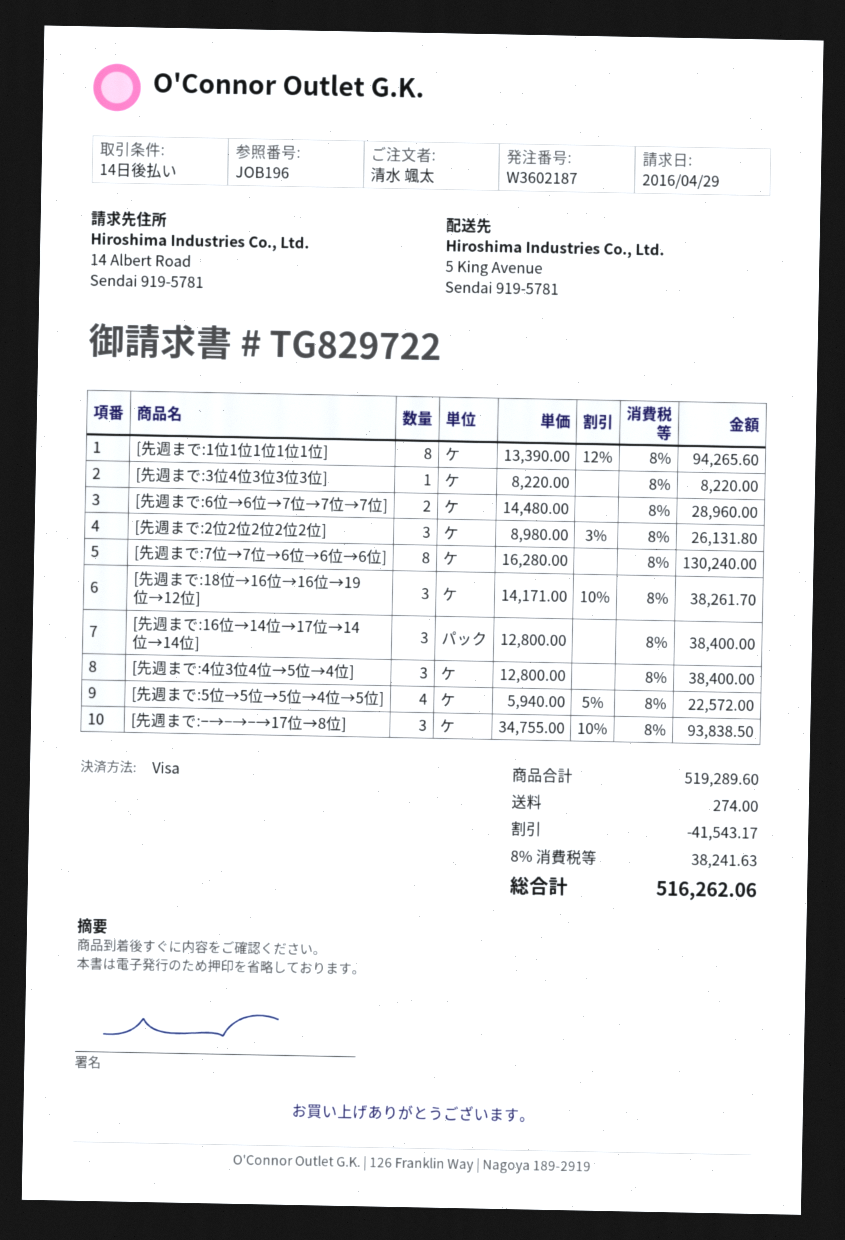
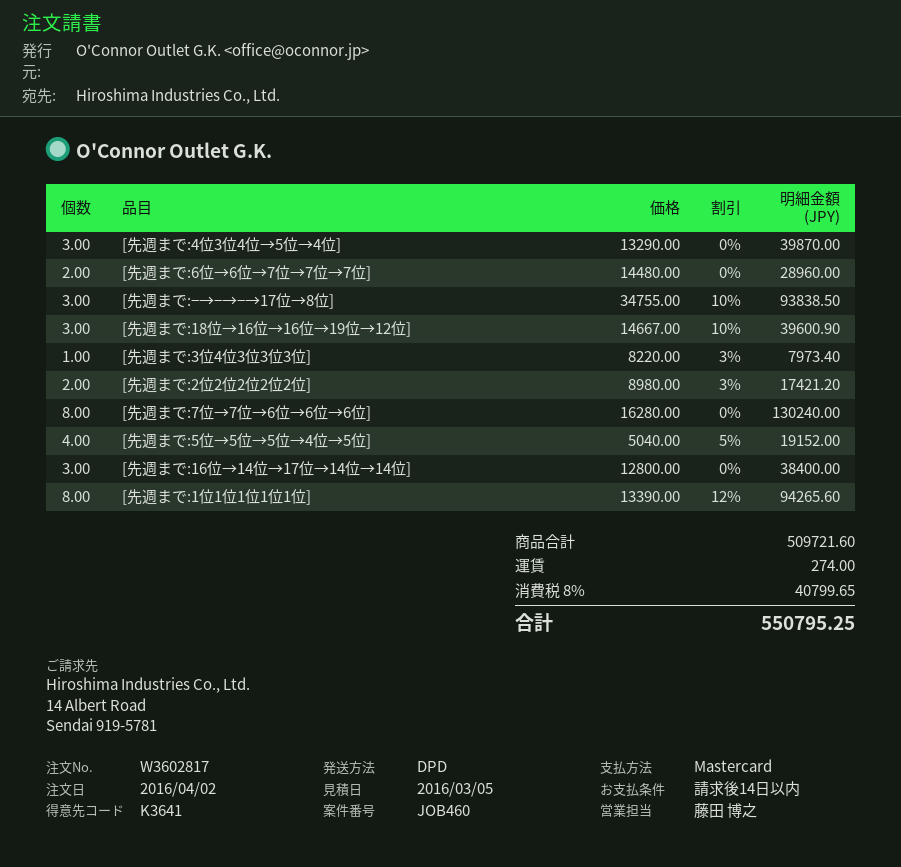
order number: W3602187 -> W3602817
reference: JOB196 -> JOB460
payment method: Visa -> Mastercard
[先週まで:3位4位3位3位3位]: 1 x 8220.00 = 8220.00 -> 1 x 8220.00 - 3% = 7973.40
[先週まで:2位2位2位2位2位]: 3 x 8980.00 - 3% = 26131.80 -> 2 x 8980.00 - 3% = 17421.20
[先週まで:18位→16位→16位→19位→12位]: 3 x 14171.00 - 10% = 38261.70 -> 3 x 14667.00 - 10% = 39600.90
[先週まで:4位3位4位→5位→4位]: 3 x 12800.00 = 38400.00 -> 3 x 13290.00 = 39870.00
[先週まで:5位→5位→5位→4位→5位]: 4 x 5940.00 - 5% = 22572.00 -> 4 x 5040.00 - 5% = 19152.00
subtotal: 519289.60 -> 509721.60
discount: 41543.17 -> none
tax: 8% = 38241.63 -> 8% = 40799.65
total: 516262.06 -> 550795.25

